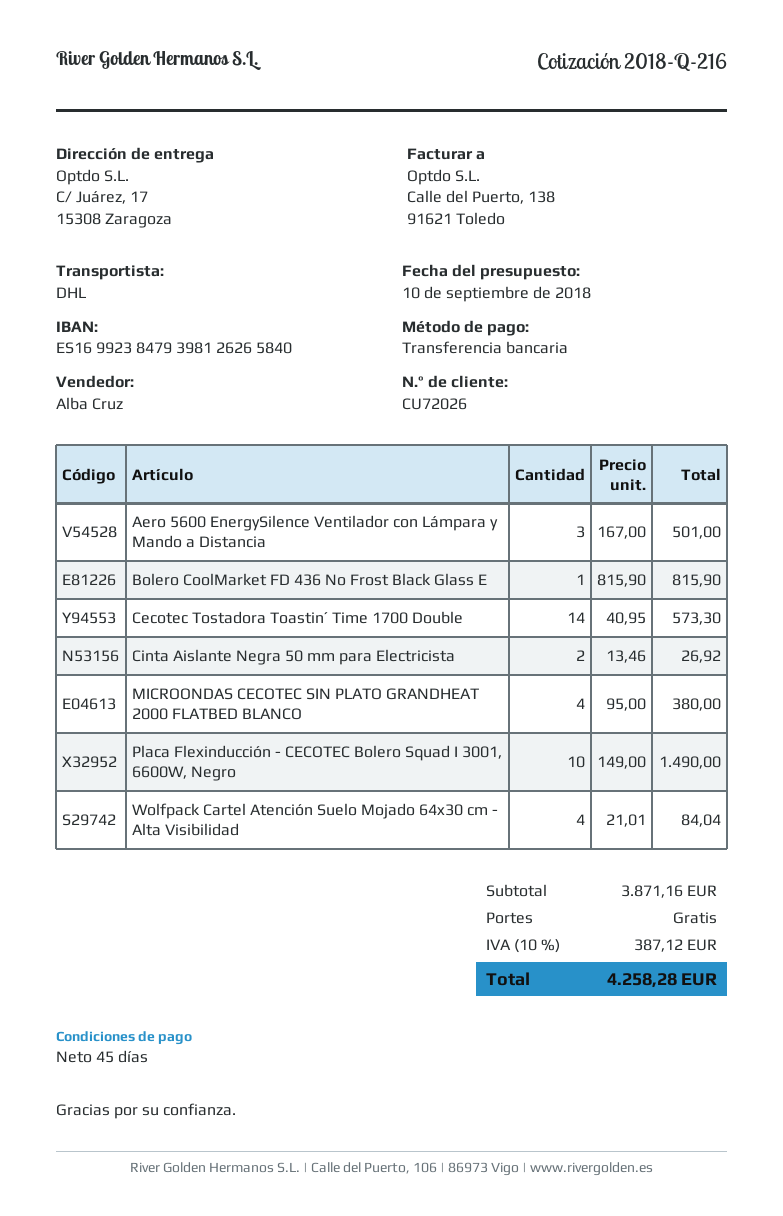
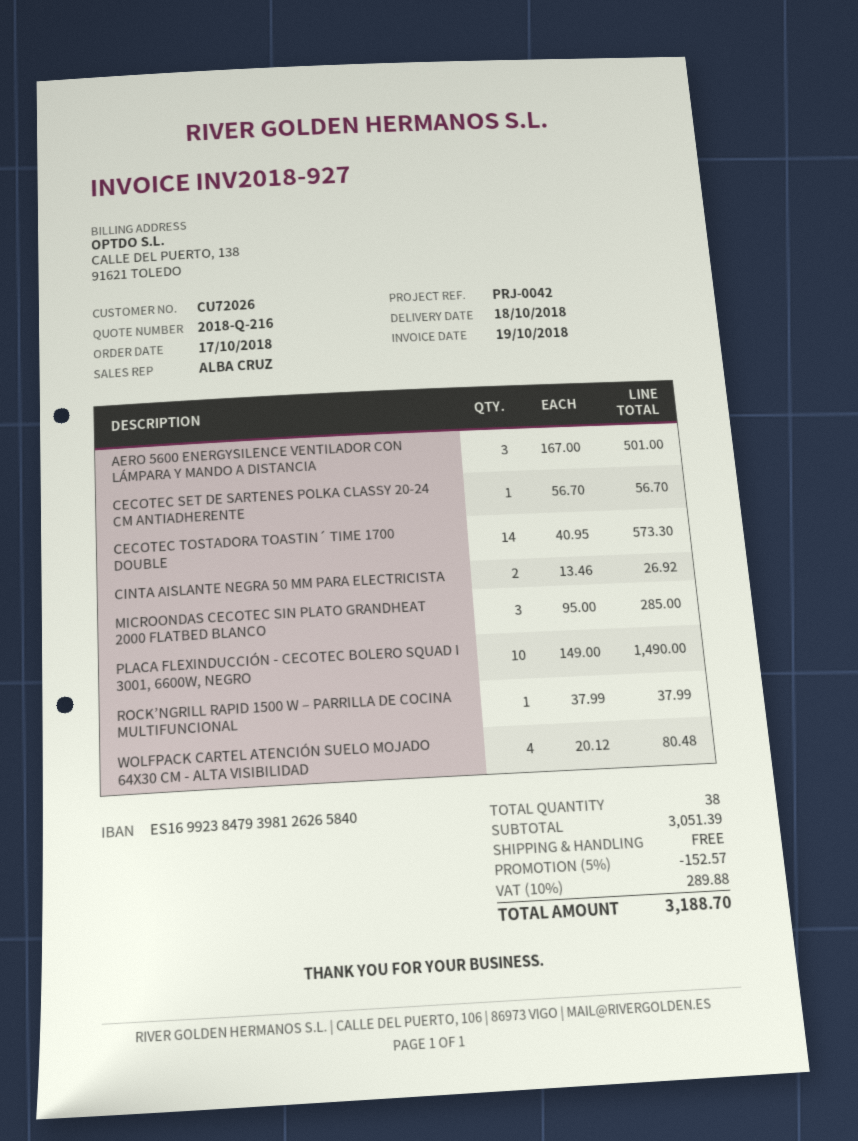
Bolero CoolMarket FD 436 No Frost Black Glass E: 1 x 815.90 = 815.90 -> none
MICROONDAS CECOTEC SIN PLATO GRANDHEAT 2000 FLATBED BLANCO: 4 x 95.00 = 380.00 -> 3 x 95.00 = 285.00
Wolfpack Cartel Atención Suelo Mojado 64x30 cm - Alta Visibilidad: 4 x 21.01 = 84.04 -> 4 x 20.12 = 80.48
CECOTEC SET DE SARTENES POLKA CLASSY 20-24 CM ANTIADHERENTE: none -> 1 x 56.70 = 56.70
ROCK’NGRILL RAPID 1500 W – PARRILLA DE COCINA MULTIFUNCIONAL: none -> 1 x 37.99 = 37.99
subtotal: 3871.16 -> 3051.39
discount: none -> 5% = 152.57
tax: 10% = 387.12 -> 10% = 289.88
total: 4258.28 -> 3188.70

